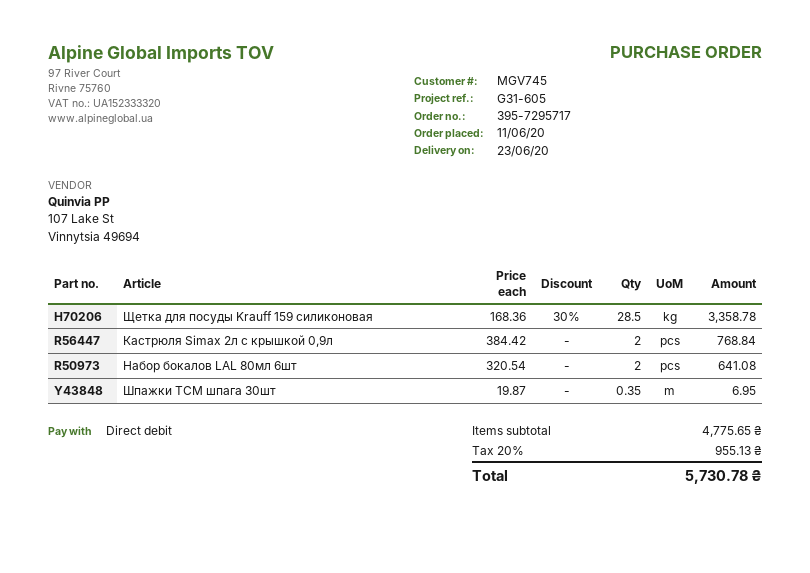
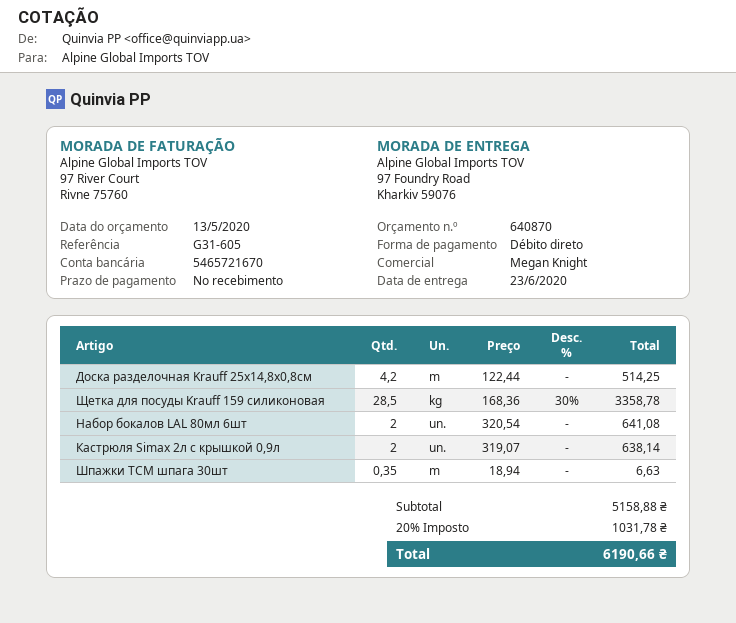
Кастрюля Simax 2л с крышкой 0,9л: 2 x 384.42 = 768.84 -> 2 x 319.07 = 638.14
Шпажки ТСМ шпага 30шт: 0.35 x 19.87 = 6.95 -> 0.35 x 18.94 = 6.63
Доска разделочная Krauff 25х14,8х0,8см: none -> 4.2 x 122.44 = 514.25
subtotal: 4775.65 -> 5158.88
tax: 20% = 955.13 -> 20% = 1031.78
total: 5730.78 -> 6190.66

